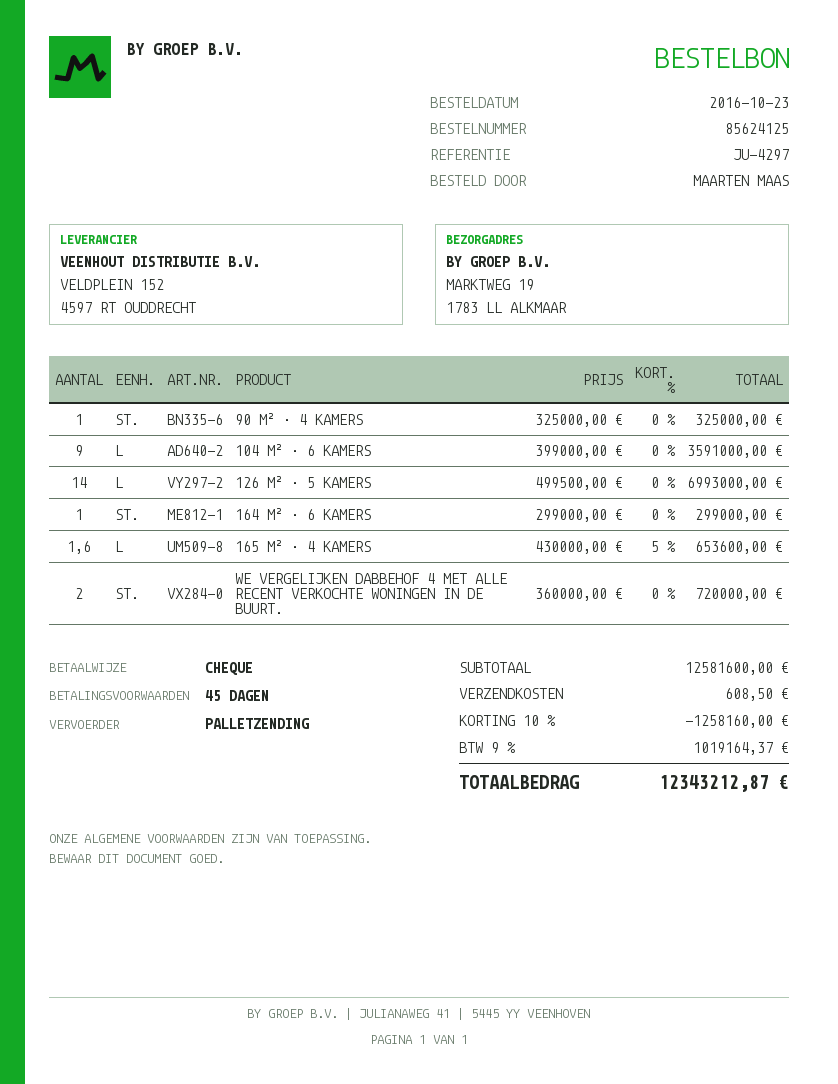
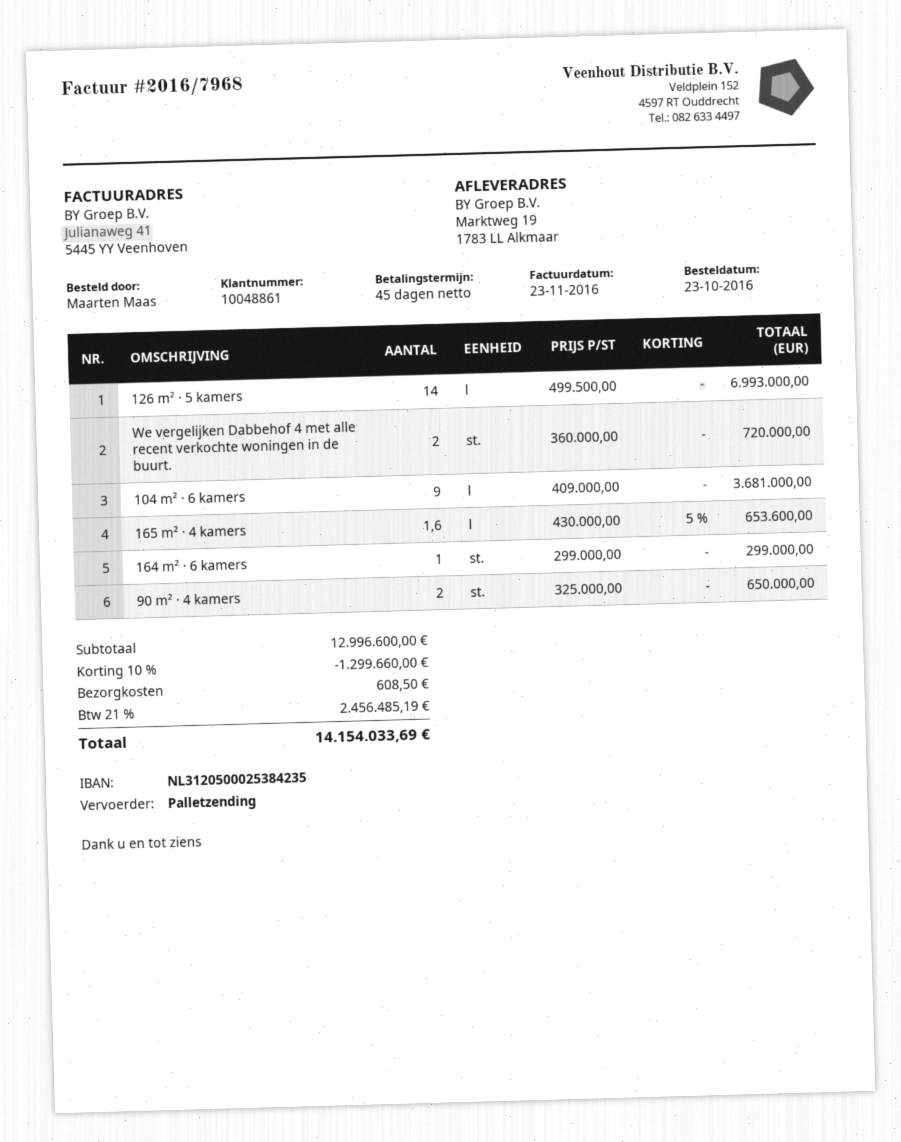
90 M² · 4 KAMERS: 1 x 325000.00 = 325000.00 -> 2 x 325000.00 = 650000.00
104 M² · 6 KAMERS: 9 x 399000.00 = 3591000.00 -> 9 x 409000.00 = 3681000.00
subtotal: 12581600.00 -> 12996600.00
discount: 10% = 1258160.00 -> 10% = 1299660.00
tax: 9% = 1019164.37 -> 21% = 2456485.19
total: 12343212.87 -> 14154033.69

